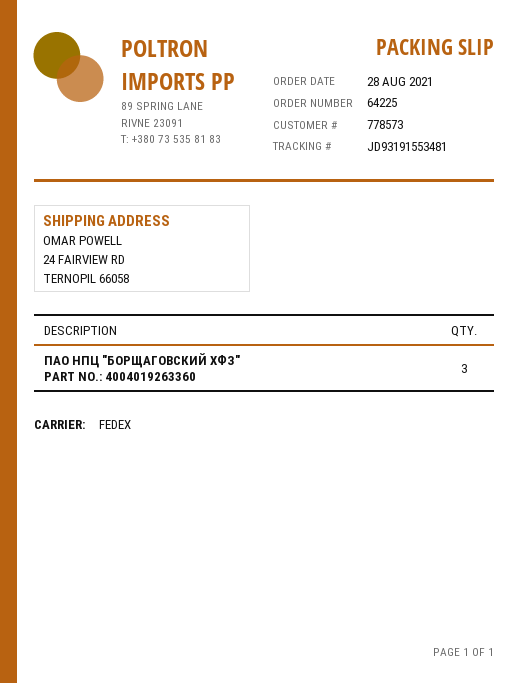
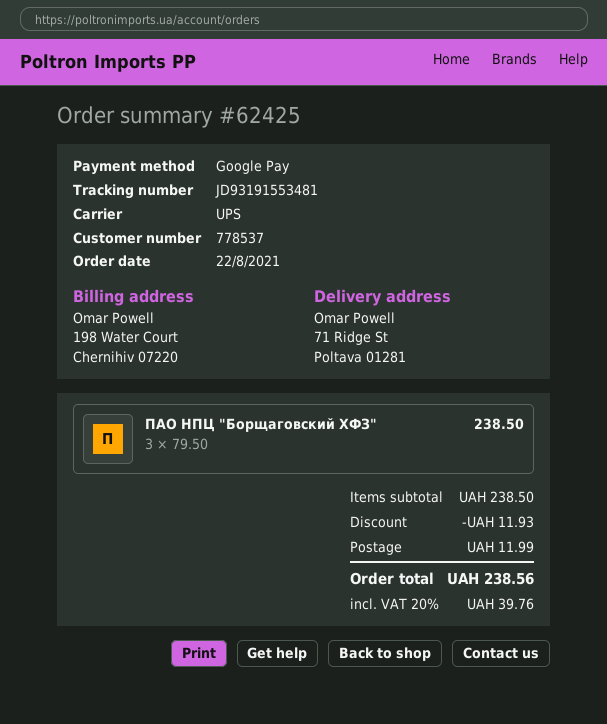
order number: 64225 -> 62425
order date: 2021-08-28 -> 2021-08-22
customer number: 778573 -> 778537
shipping method: FedEx -> UPS
ship to: 24 FAIRVIEW RD, TERNOPIL 66058 -> 71 Ridge St, Poltava 01281

